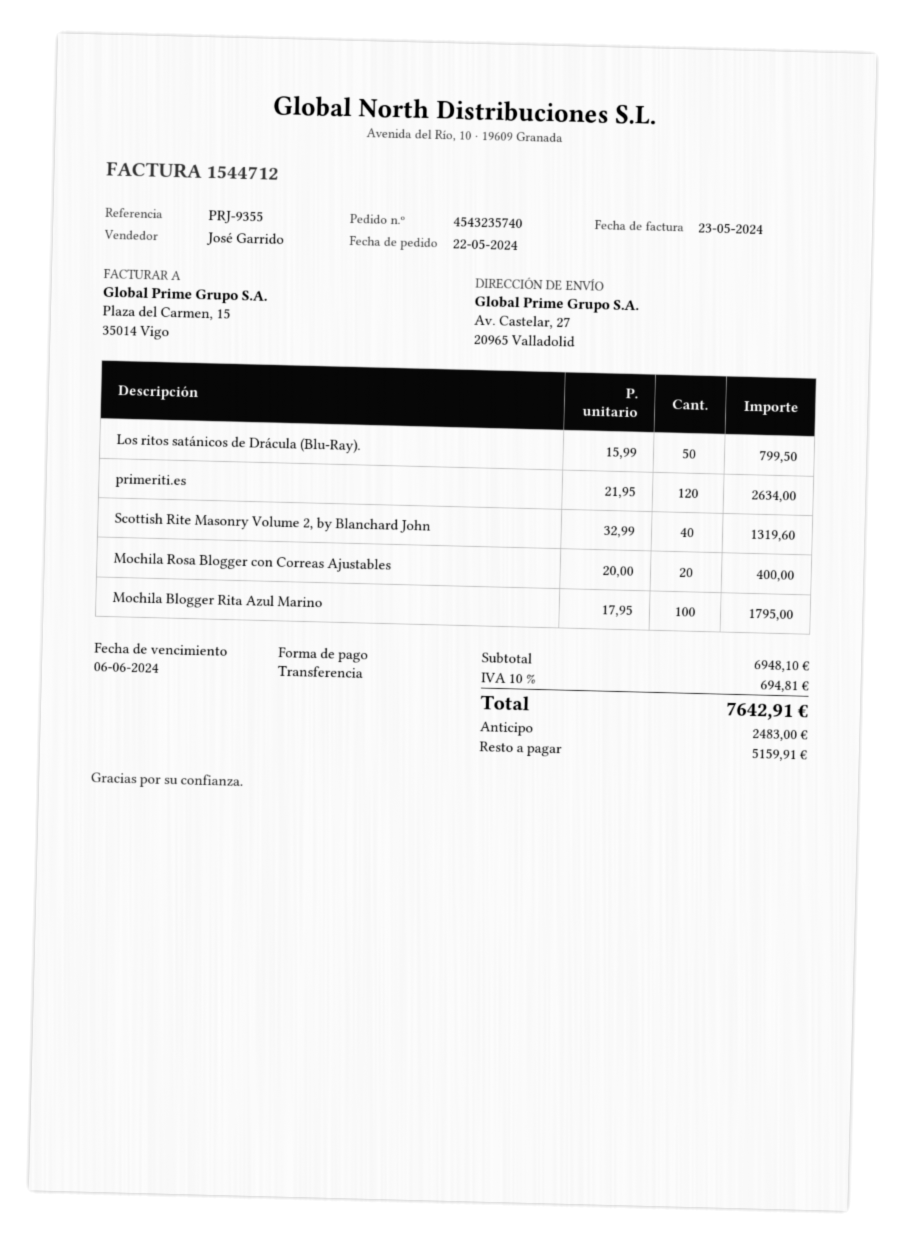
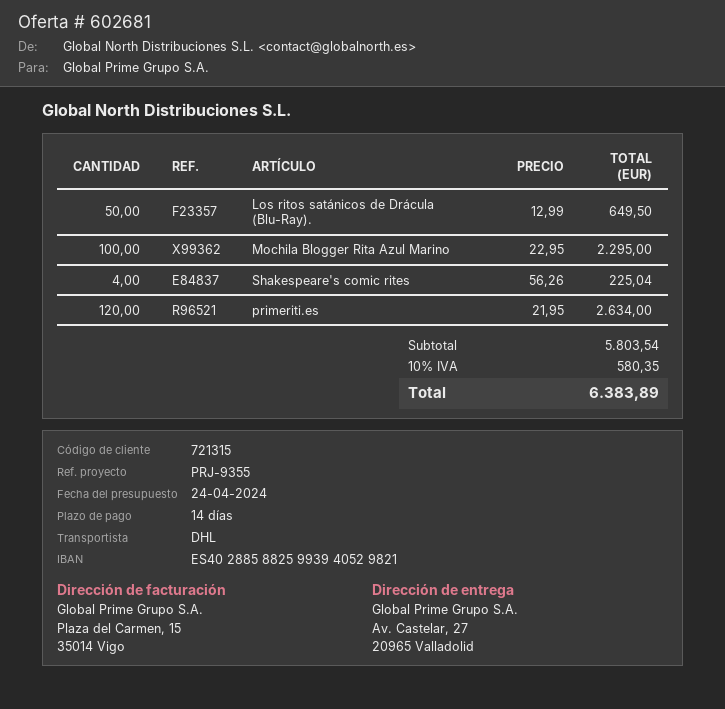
Los ritos satánicos de Drácula (Blu-Ray).: 50 x 15.99 = 799.50 -> 50 x 12.99 = 649.50
Scottish Rite Masonry Volume 2, by Blanchard John: 40 x 32.99 = 1319.60 -> none
Mochila Rosa Blogger con Correas Ajustables: 20 x 20.00 = 400.00 -> none
Mochila Blogger Rita Azul Marino: 100 x 17.95 = 1795.00 -> 100 x 22.95 = 2295.00
Shakespeare's comic rites: none -> 4 x 56.26 = 225.04
subtotal: 6948.10 -> 5803.54
tax: 10% = 694.81 -> 10% = 580.35
total: 7642.91 -> 6383.89

